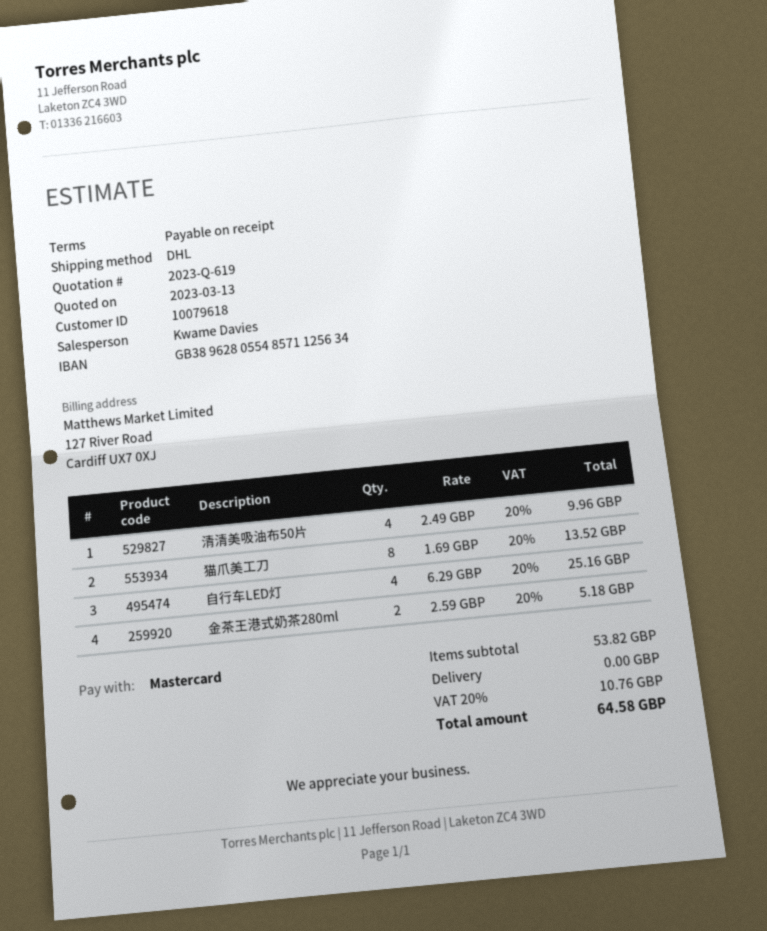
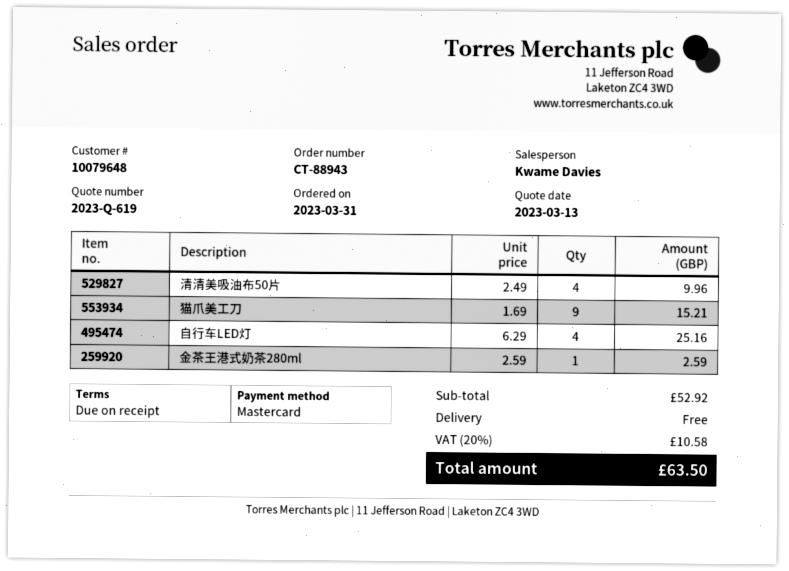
customer number: 10079618 -> 10079648
猫爪美工刀: 8 x 1.69 = 13.52 -> 9 x 1.69 = 15.21
金茶王港式奶茶280ml: 2 x 2.59 = 5.18 -> 1 x 2.59 = 2.59
subtotal: 53.82 -> 52.92
tax: 20% = 10.76 -> 20% = 10.58
total: 64.58 -> 63.50

